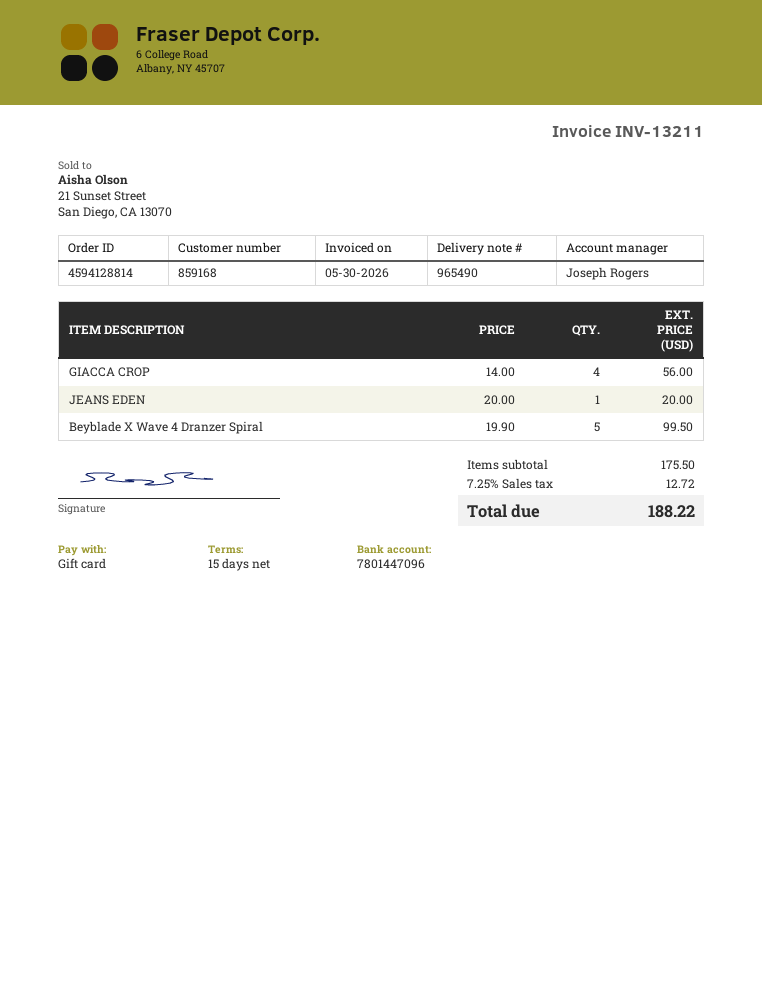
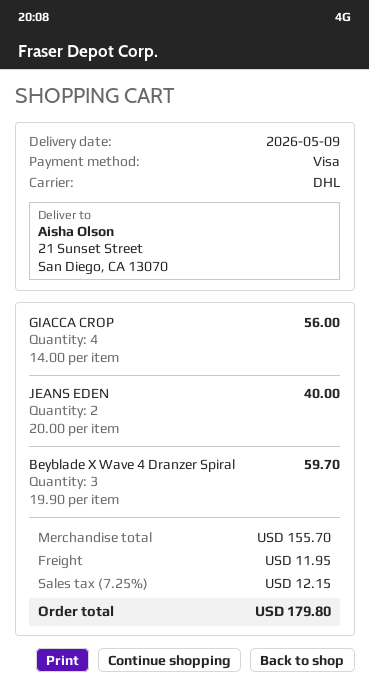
payment method: gift card -> Visa
JEANS EDEN: 1 x 20.00 = 20.00 -> 2 x 20.00 = 40.00
Beyblade X Wave 4 Dranzer Spiral: 5 x 19.90 = 99.50 -> 3 x 19.90 = 59.70
subtotal: 175.50 -> 155.70
shipping: none -> 11.95
tax: 7.25% = 12.72 -> 7.25% = 12.15
total: 188.22 -> 179.80

